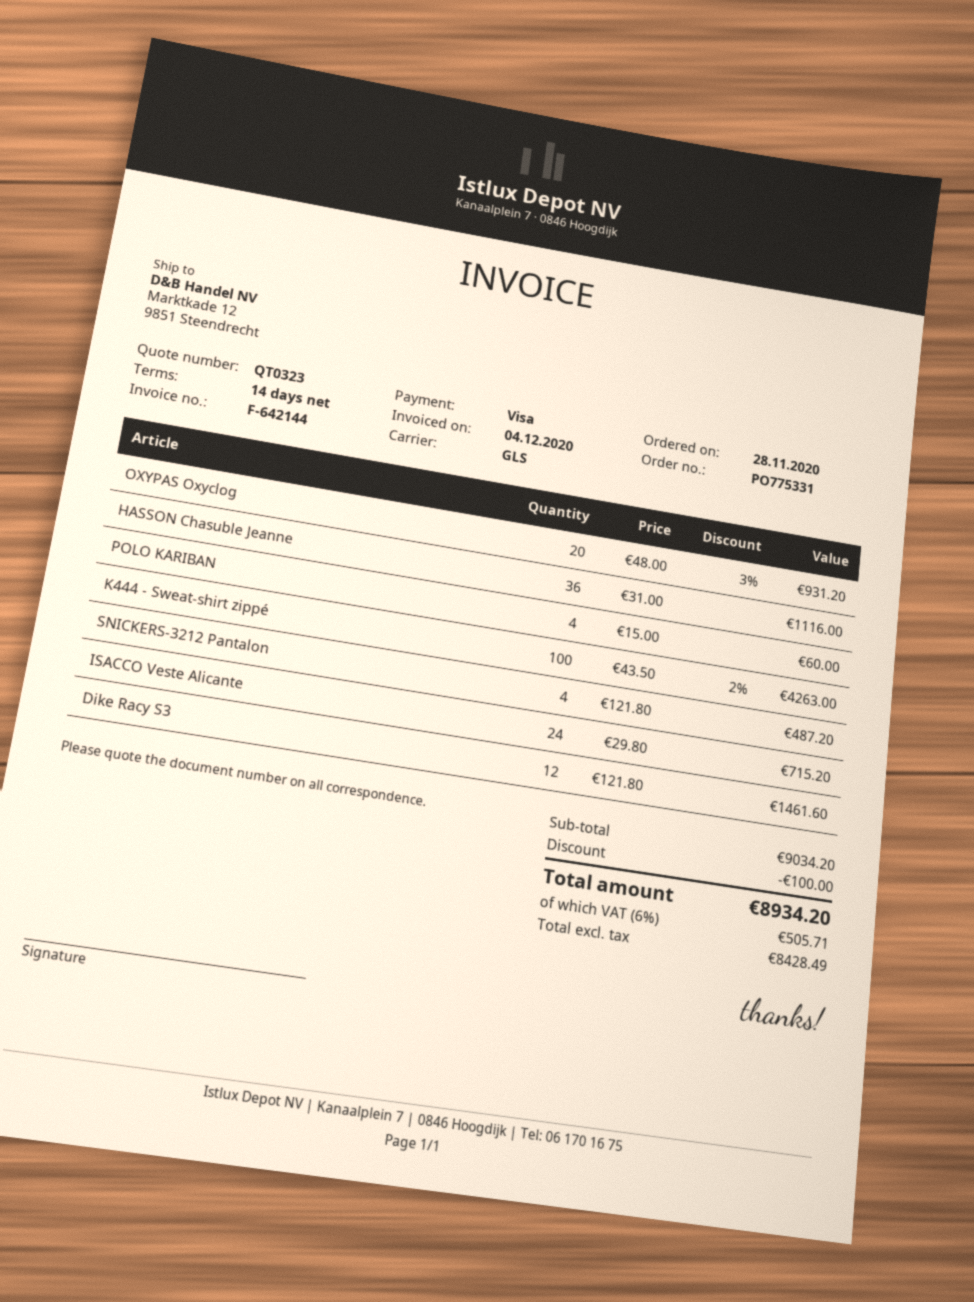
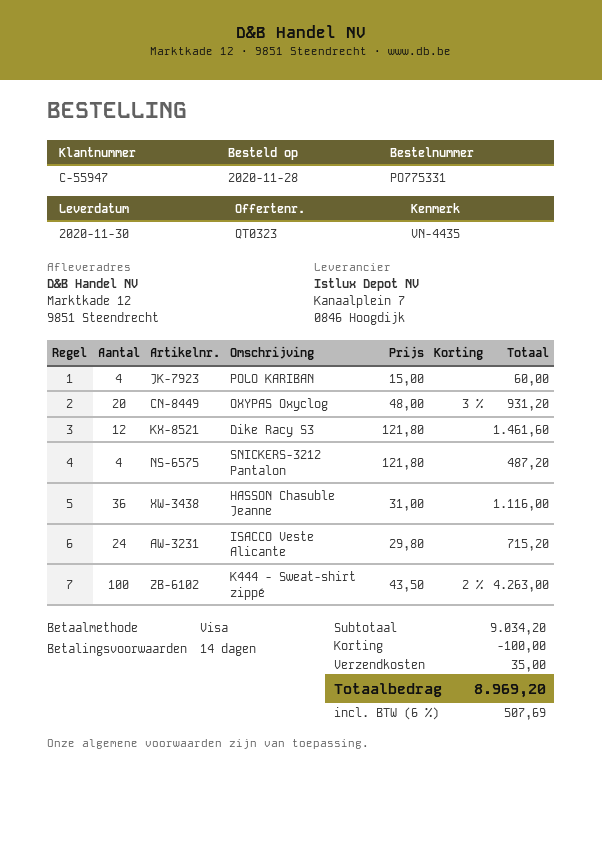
shipping: none -> 35.00
tax: 6% = 505.71 -> 6% = 507.69
total: 8934.20 -> 8969.20

